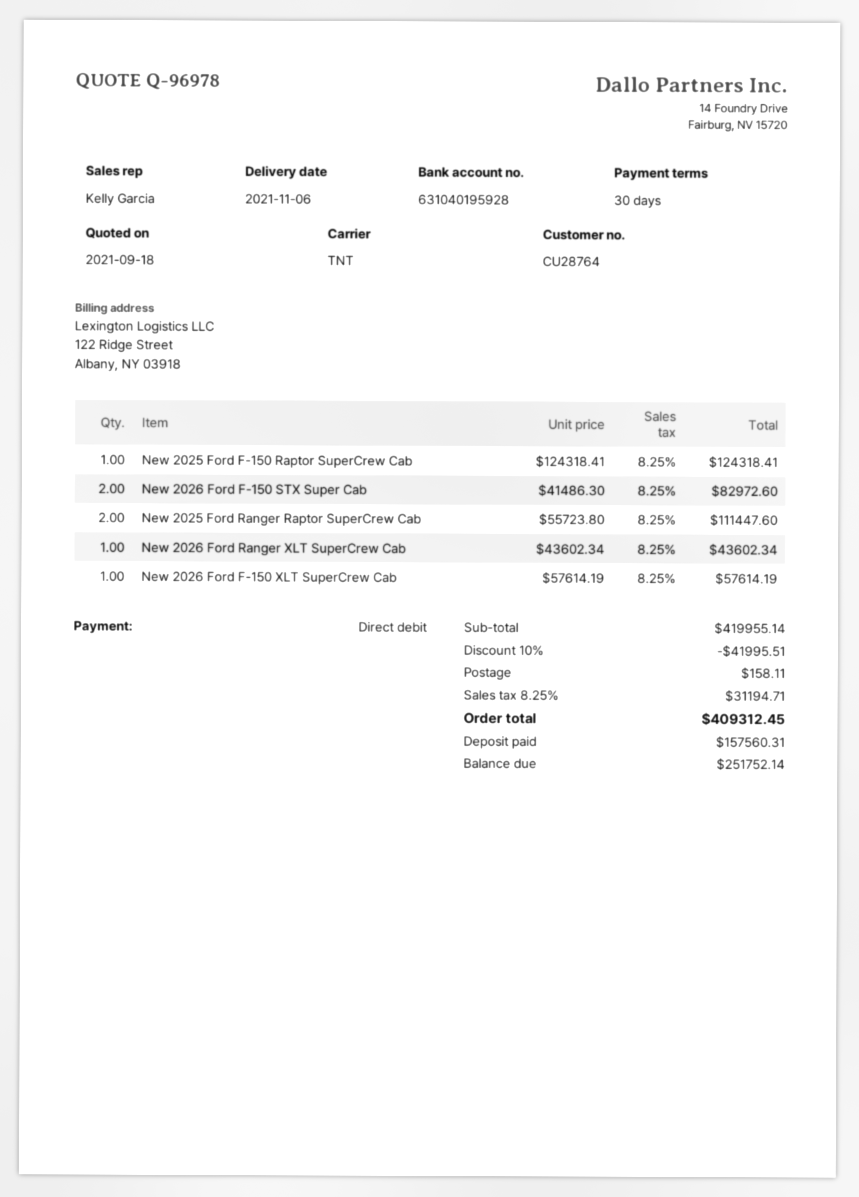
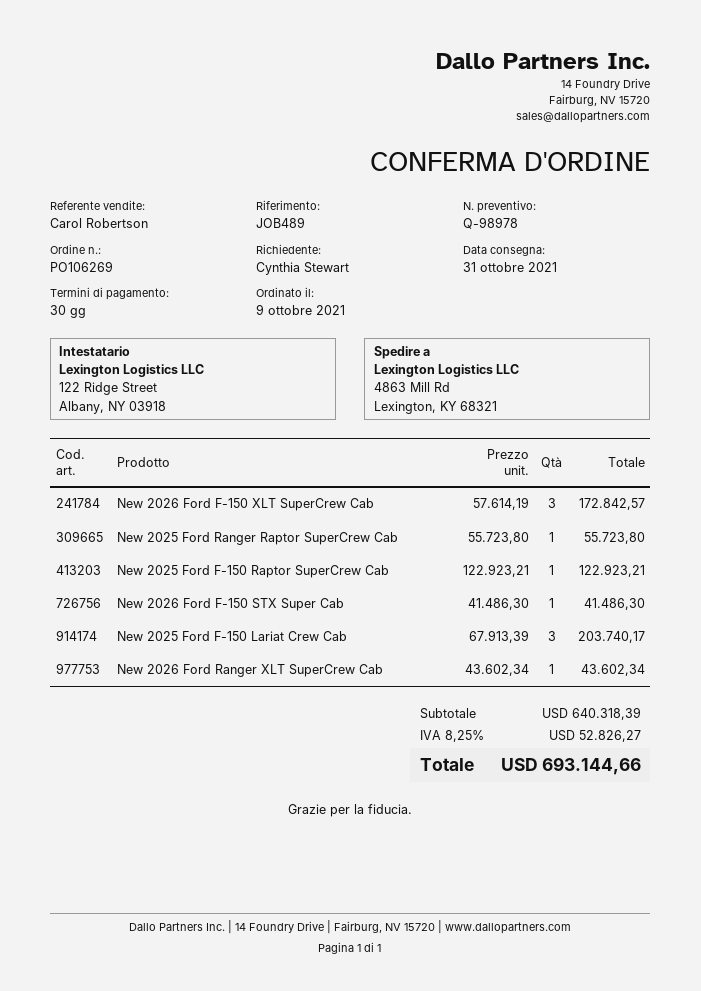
quote number: Q-96978 -> Q-98978
delivery date: 2021-11-06 -> 2021-10-31
sales rep: Kelly Garcia -> Carol Robertson
New 2025 Ford F-150 Raptor SuperCrew Cab: 1 x 124318.41 = 124318.41 -> 1 x 122923.21 = 122923.21
New 2026 Ford F-150 STX Super Cab: 2 x 41486.30 = 82972.60 -> 1 x 41486.30 = 41486.30
New 2025 Ford Ranger Raptor SuperCrew Cab: 2 x 55723.80 = 111447.60 -> 1 x 55723.80 = 55723.80
New 2026 Ford F-150 XLT SuperCrew Cab: 1 x 57614.19 = 57614.19 -> 3 x 57614.19 = 172842.57
New 2025 Ford F-150 Lariat Crew Cab: none -> 3 x 67913.39 = 203740.17
subtotal: 419955.14 -> 640318.39
discount: 10% = 41995.51 -> none
shipping: 158.11 -> none
tax: 8.25% = 31194.71 -> 8.25% = 52826.27
total: 409312.45 -> 693144.66

